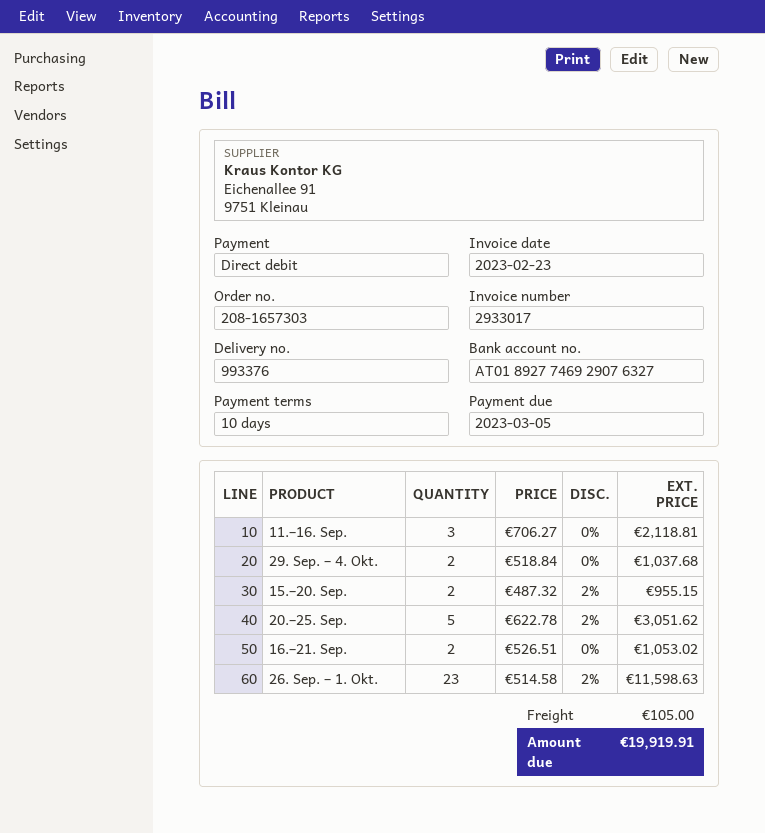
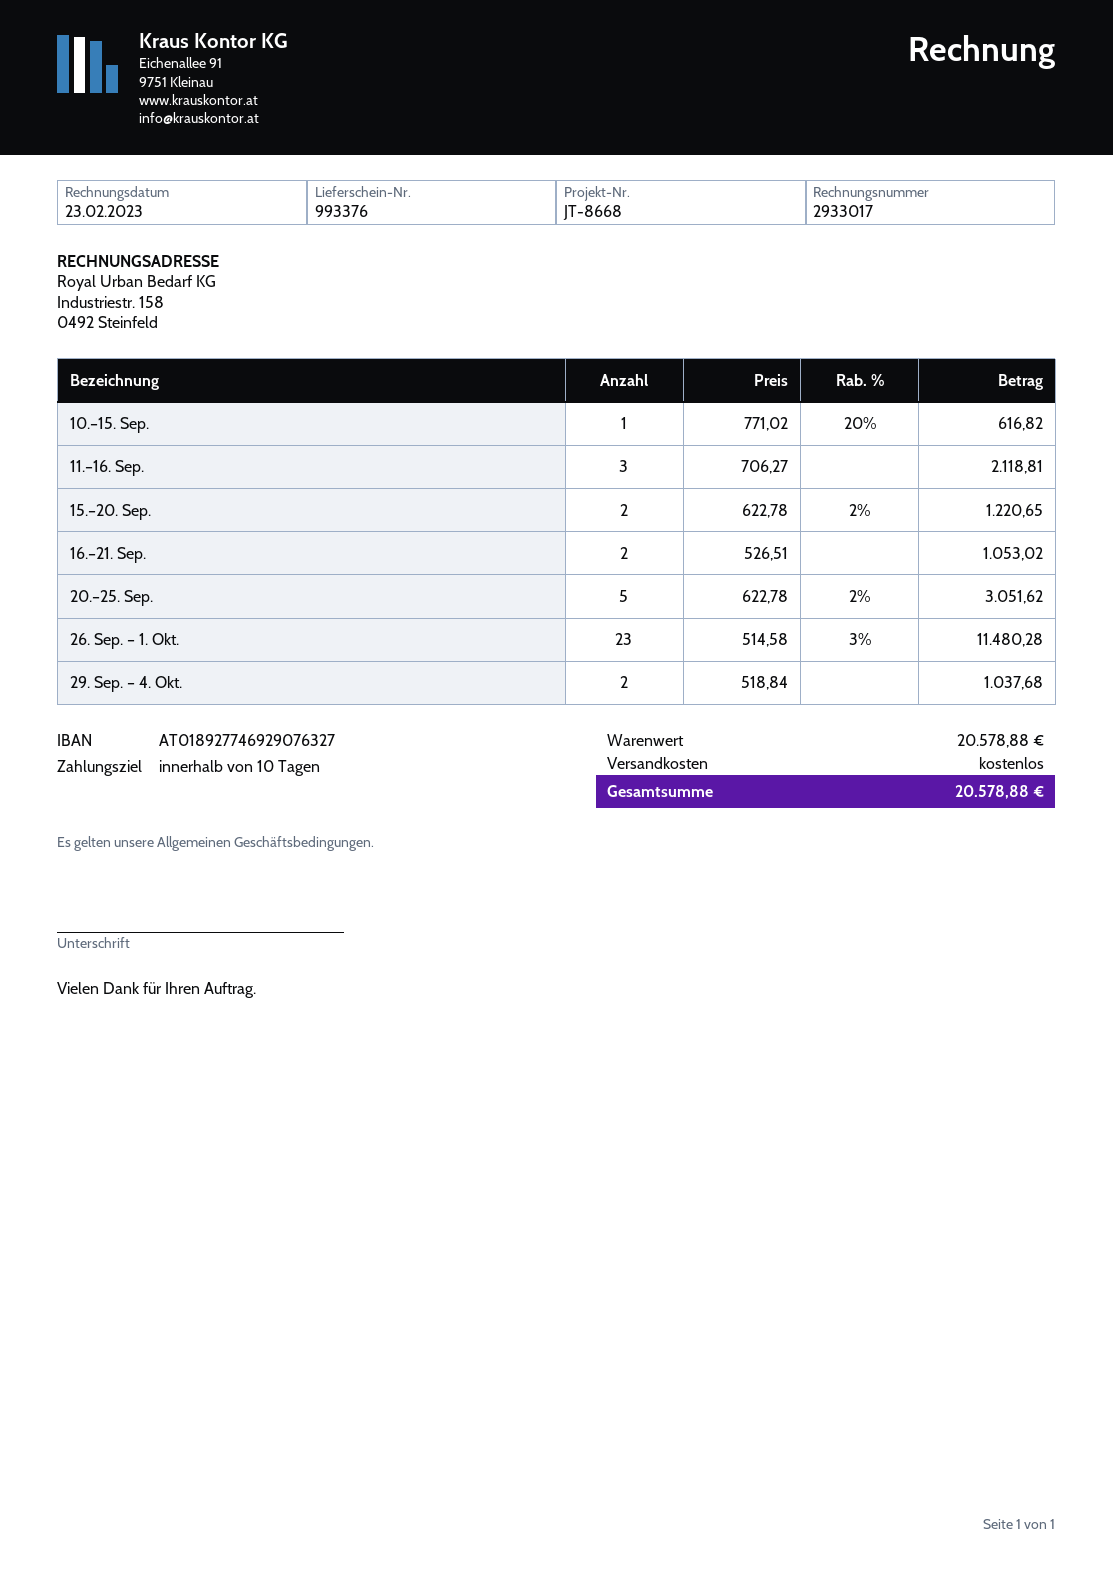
15.–20. Sep.: 2 x 487.32 - 2% = 955.15 -> 2 x 622.78 - 2% = 1220.65
26. Sep. – 1. Okt.: 23 x 514.58 - 2% = 11598.63 -> 23 x 514.58 - 3% = 11480.28
10.–15. Sep.: none -> 1 x 771.02 - 20% = 616.82
shipping: 105.00 -> 0.00
total: 19919.91 -> 20578.88

